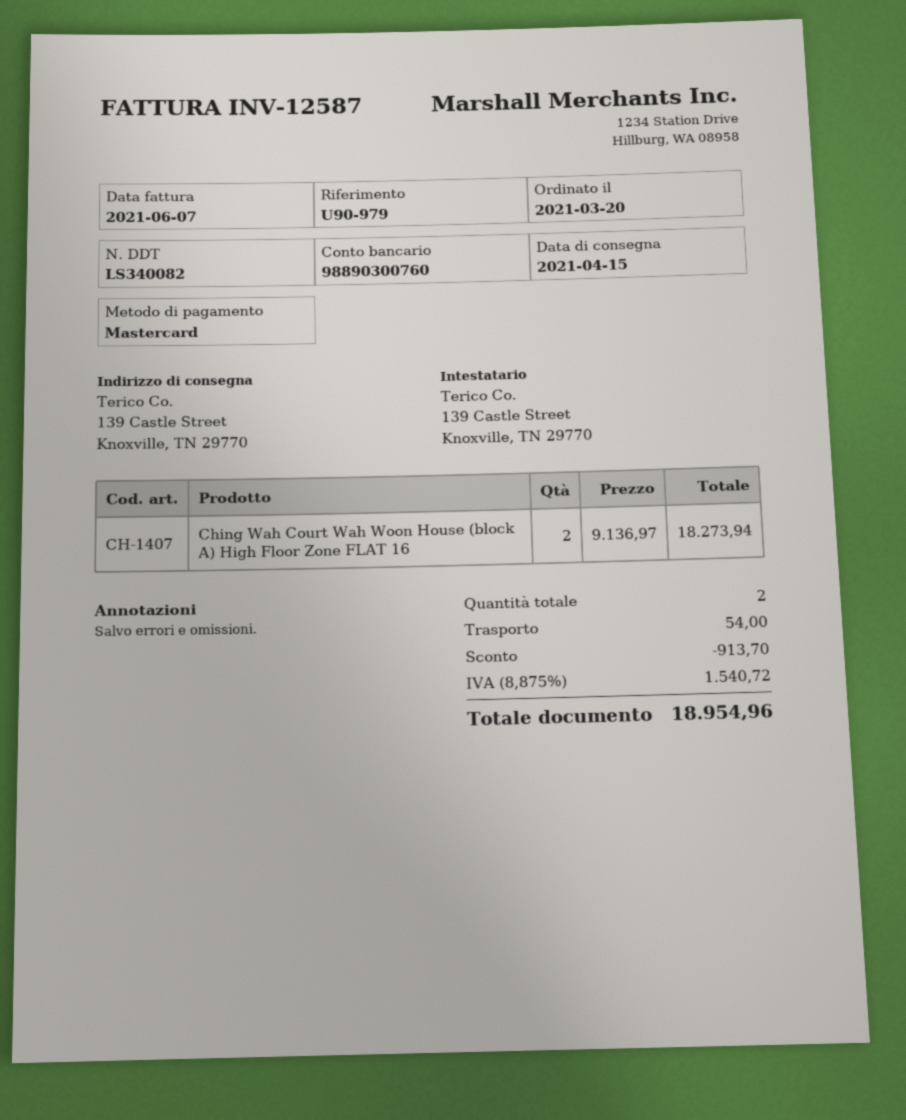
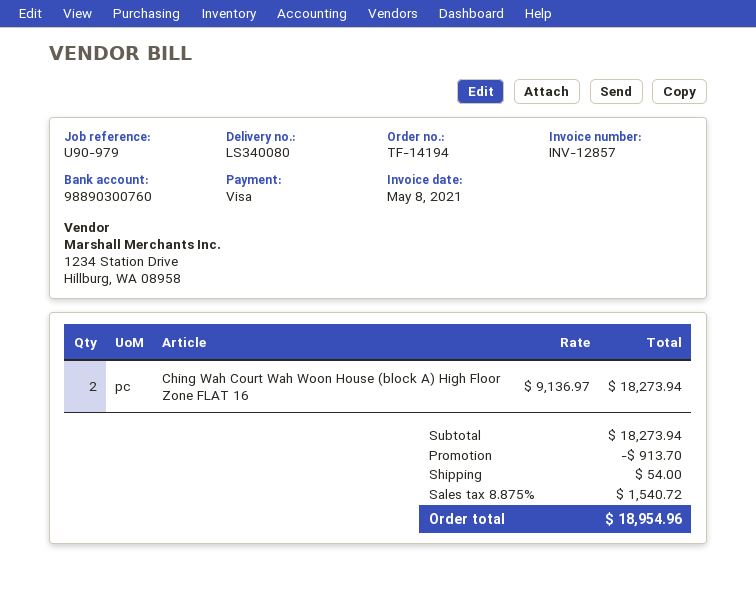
delivery note number: LS340082 -> LS340080
invoice number: INV-12587 -> INV-12857
invoice date: 2021-06-07 -> 2021-05-08
payment method: Mastercard -> Visa

